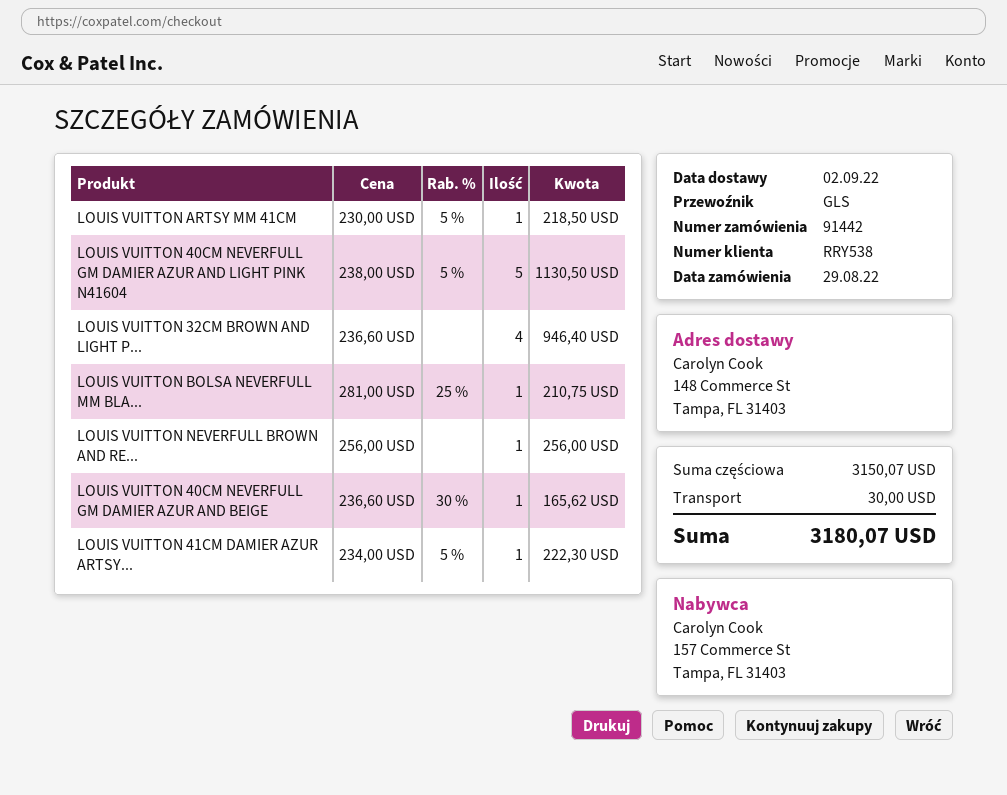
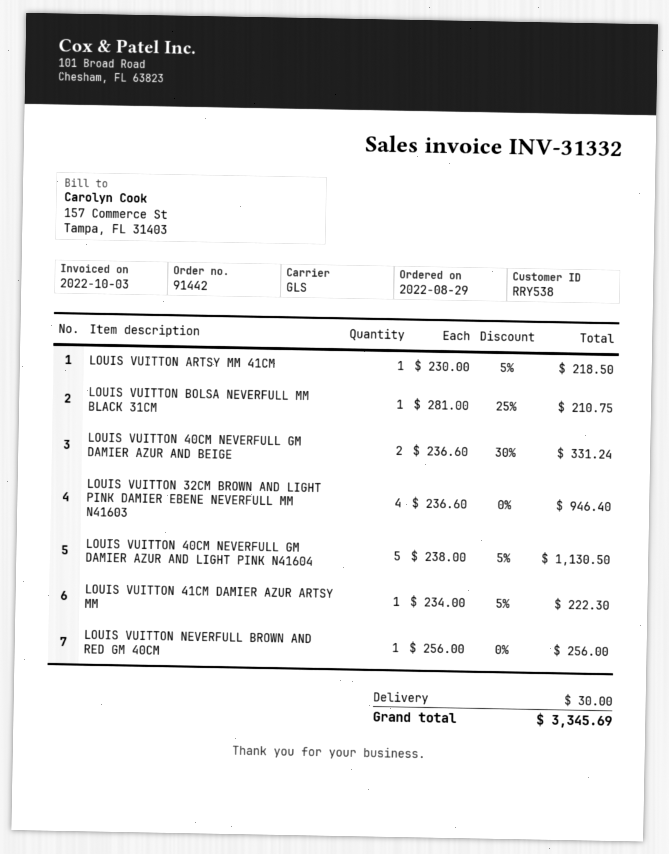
LOUIS VUITTON 40CM NEVERFULL GM DAMIER AZUR AND BEIGE: 1 x 236.60 - 30% = 165.62 -> 2 x 236.60 - 30% = 331.24
total: 3180.07 -> 3345.69

